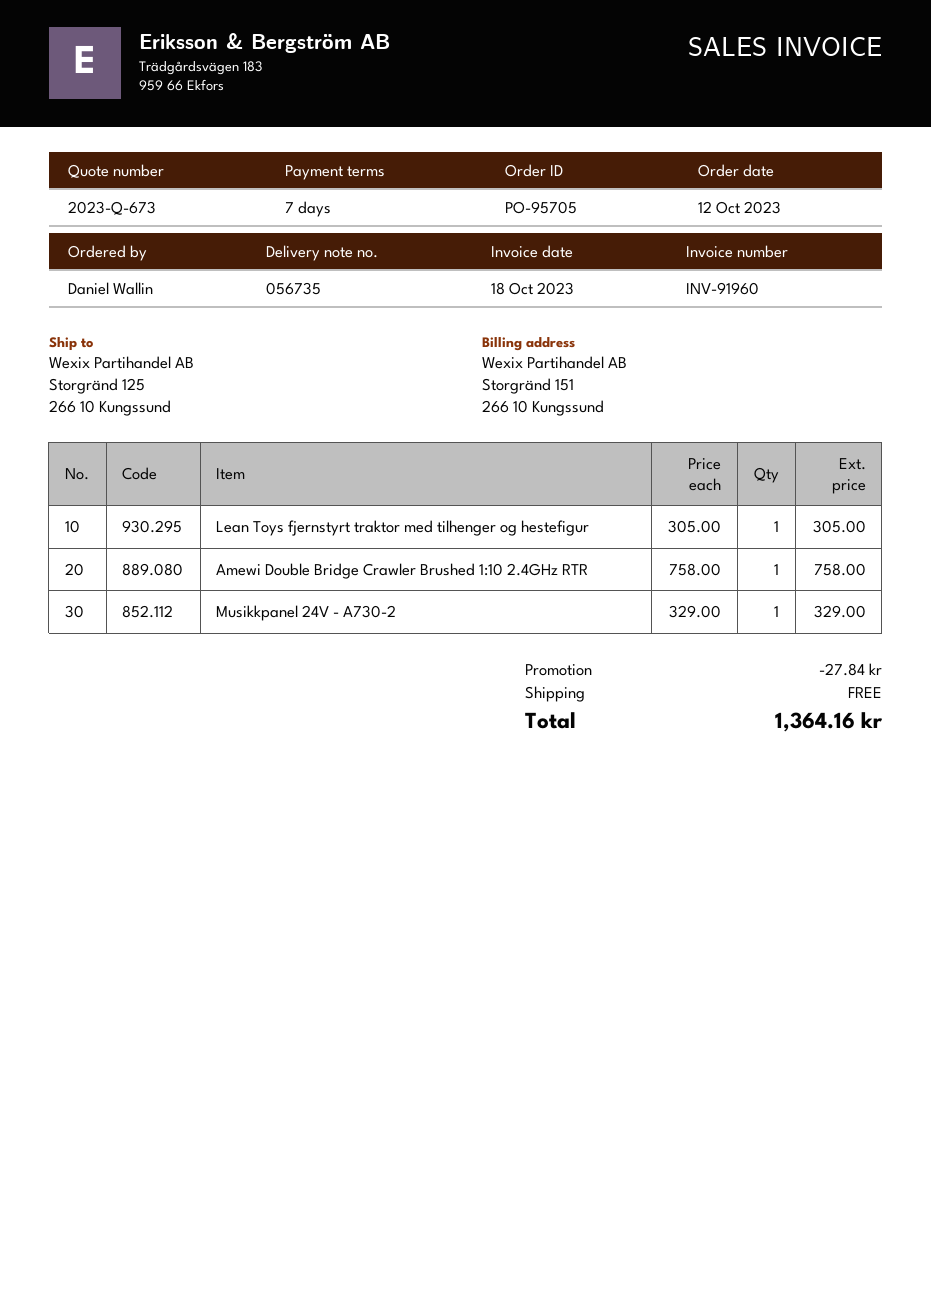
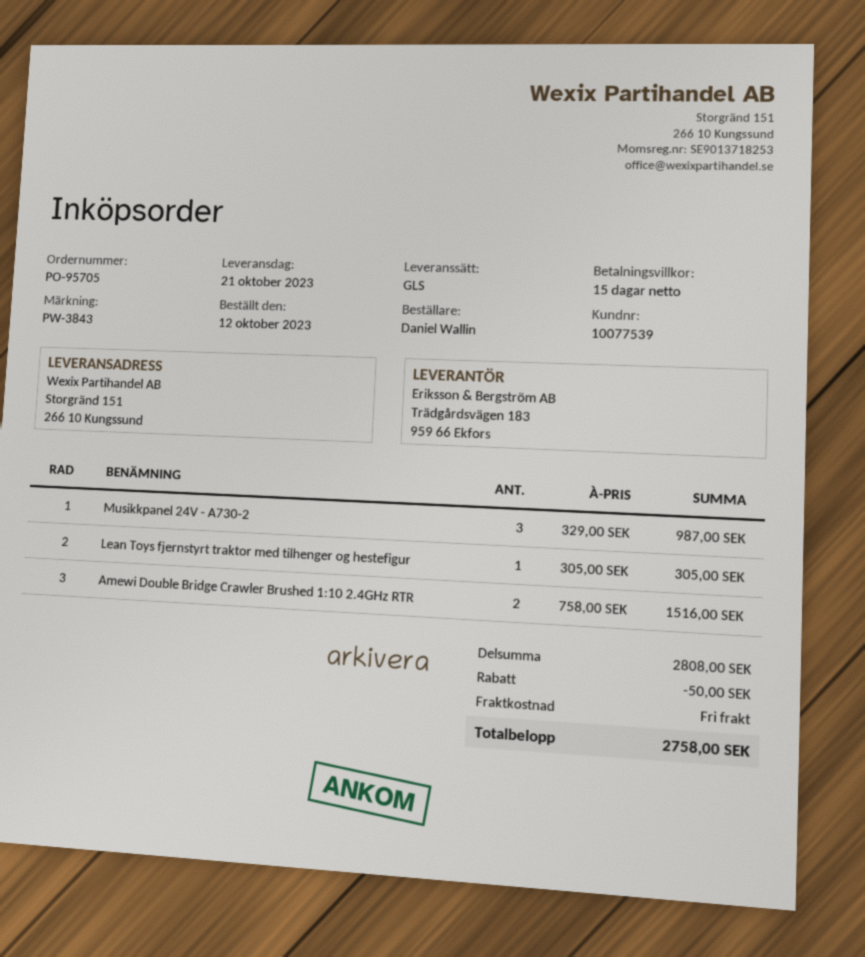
payment terms: 7 days -> 15 days
ship to: Storgränd 125, 266 10 Kungssund -> Storgränd 151, 266 10 Kungssund
Amewi Double Bridge Crawler Brushed 1:10 2.4GHz RTR: 1 x 758.00 = 758.00 -> 2 x 758.00 = 1516.00
Musikkpanel 24V - A730-2: 1 x 329.00 = 329.00 -> 3 x 329.00 = 987.00
discount: 27.84 -> 50.00
total: 1364.16 -> 2758.00

